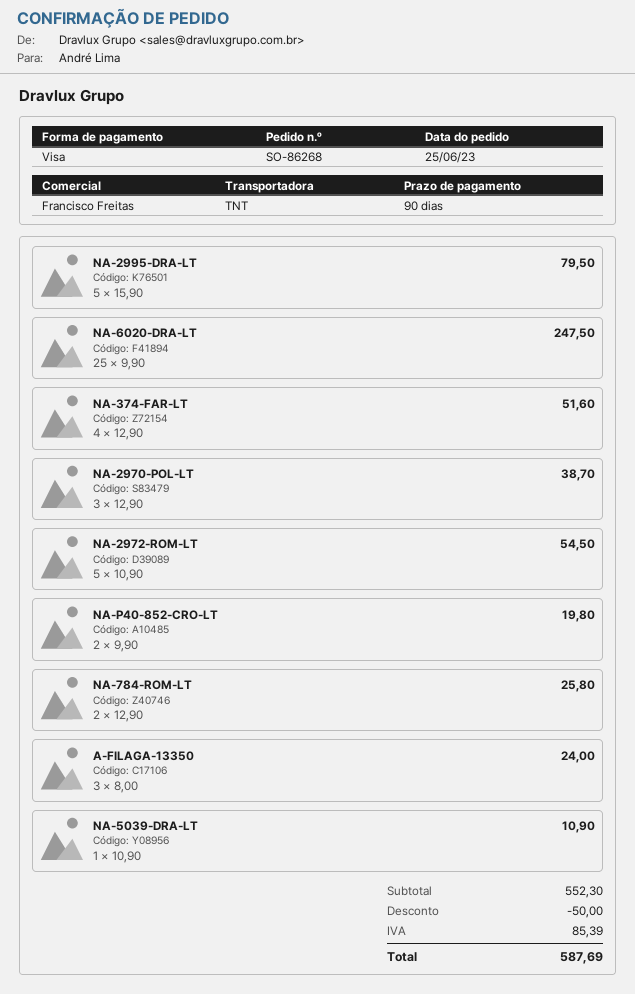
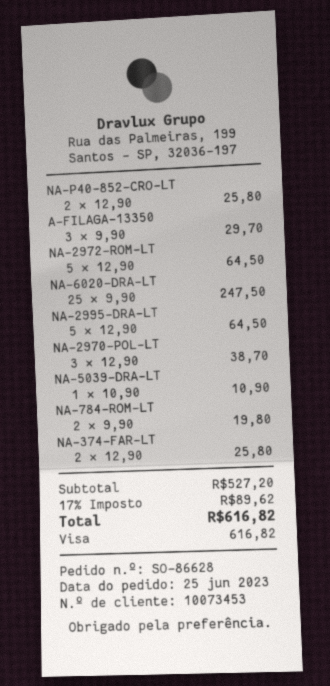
order number: SO-86268 -> SO-86628
NA-2995-DRA-LT: 5 x 15.90 = 79.50 -> 5 x 12.90 = 64.50
NA-374-FAR-LT: 4 x 12.90 = 51.60 -> 2 x 12.90 = 25.80
NA-2972-ROM-LT: 5 x 10.90 = 54.50 -> 5 x 12.90 = 64.50
NA-P40-852-CRO-LT: 2 x 9.90 = 19.80 -> 2 x 12.90 = 25.80
NA-784-ROM-LT: 2 x 12.90 = 25.80 -> 2 x 9.90 = 19.80
A-FILAGA-13350: 3 x 8.00 = 24.00 -> 3 x 9.90 = 29.70
subtotal: 552.30 -> 527.20
discount: 50.00 -> none
tax: 85.39 -> 89.62
total: 587.69 -> 616.82

